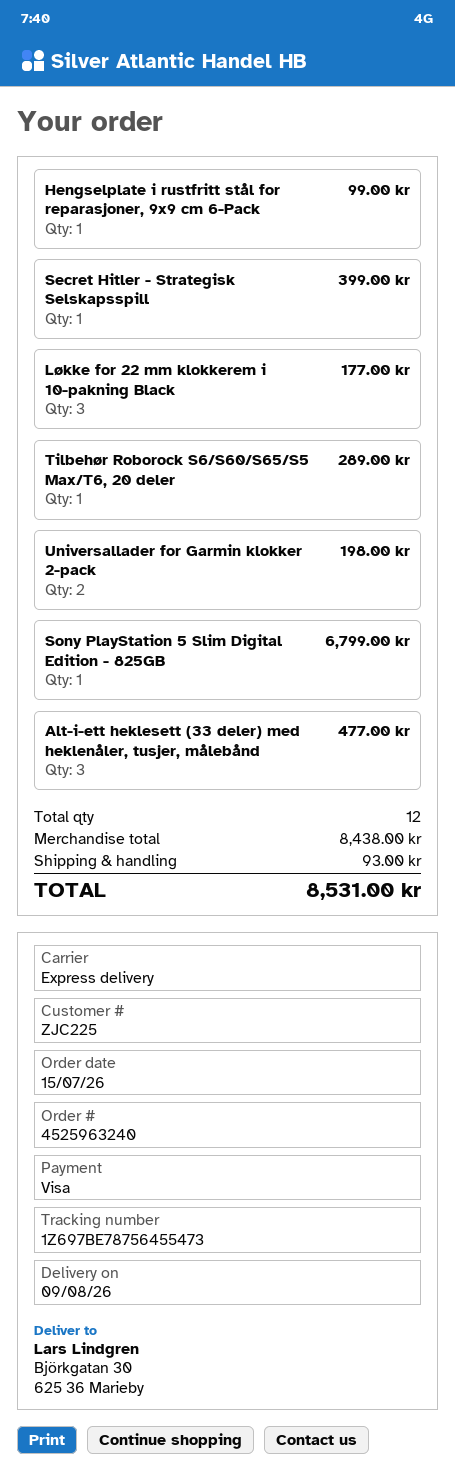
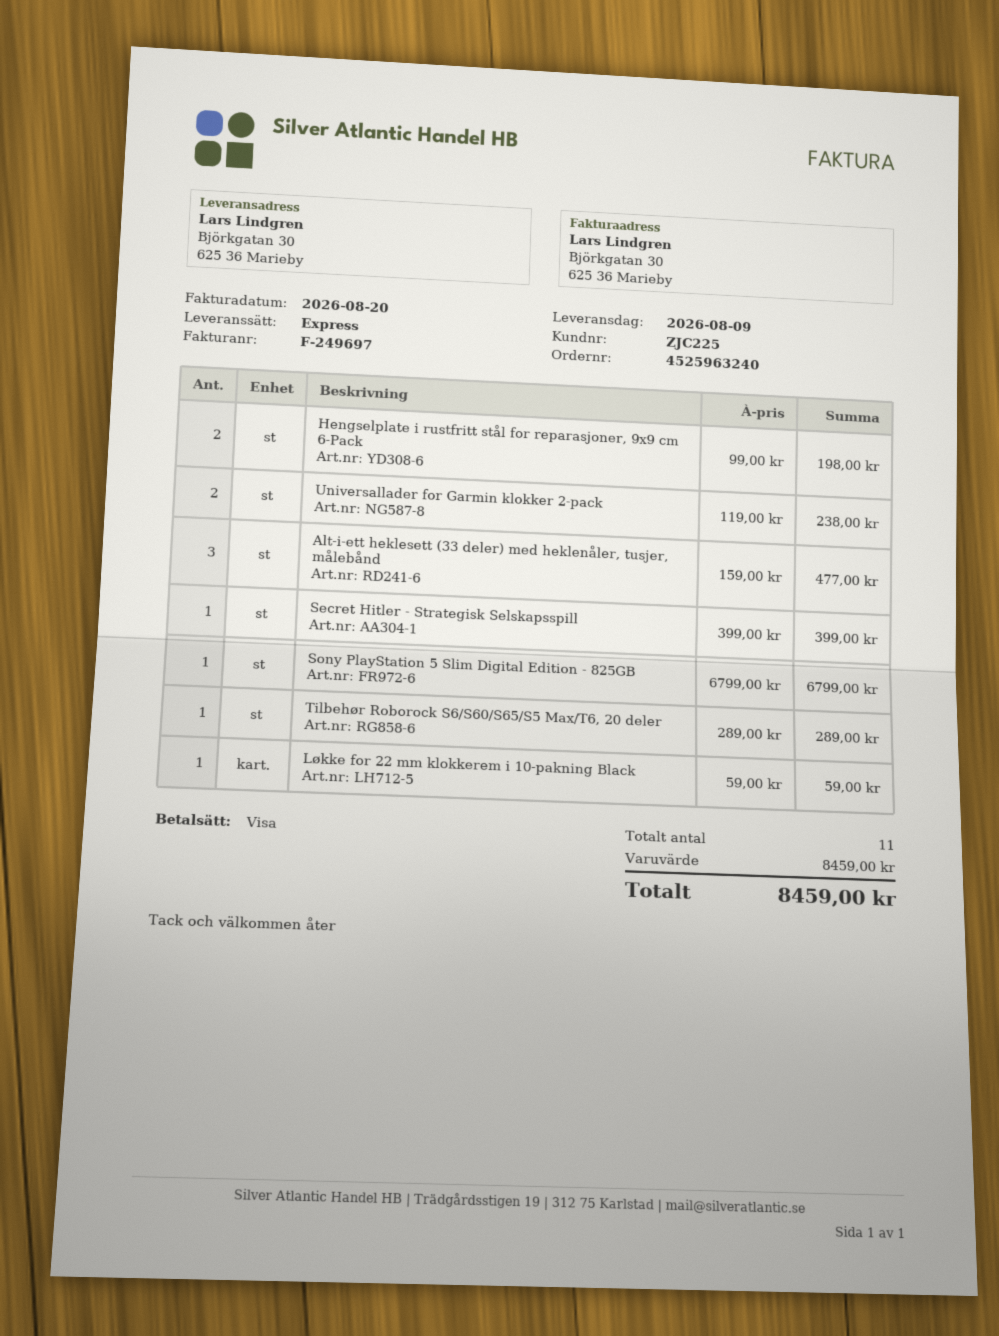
Hengselplate i rustfritt stål for reparasjoner, 9x9 cm 6-Pack: 1 for 99.00 -> 2 for 198.00
Løkke for 22 mm klokkerem i 10-pakning Black: 3 for 177.00 -> 1 for 59.00
Universallader for Garmin klokker 2-pack: 2 for 198.00 -> 2 for 238.00
total quantity: 12 -> 11
subtotal: 8438.00 -> 8459.00
shipping: 93.00 -> none
total: 8531.00 -> 8459.00

